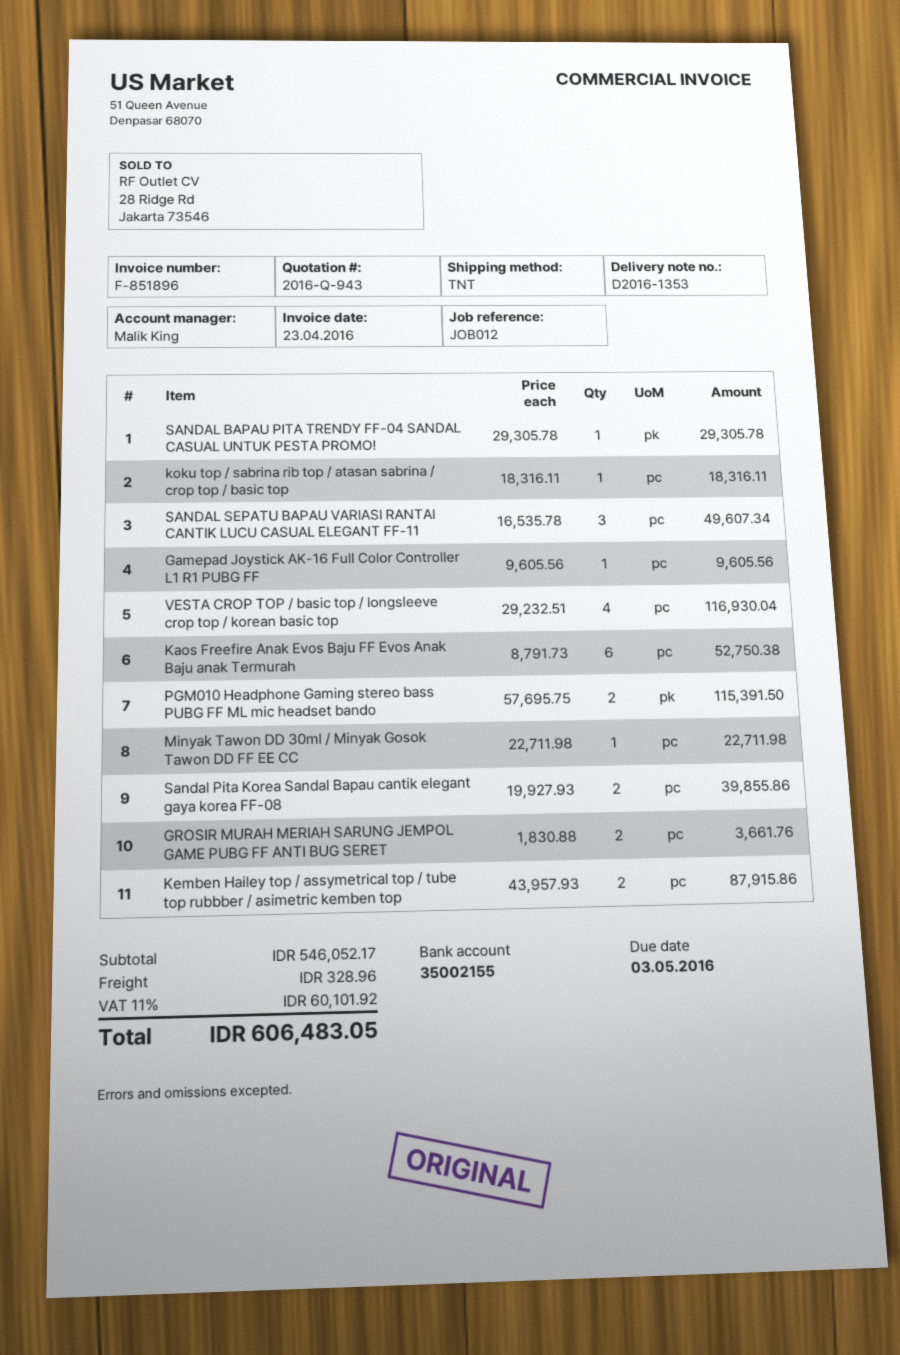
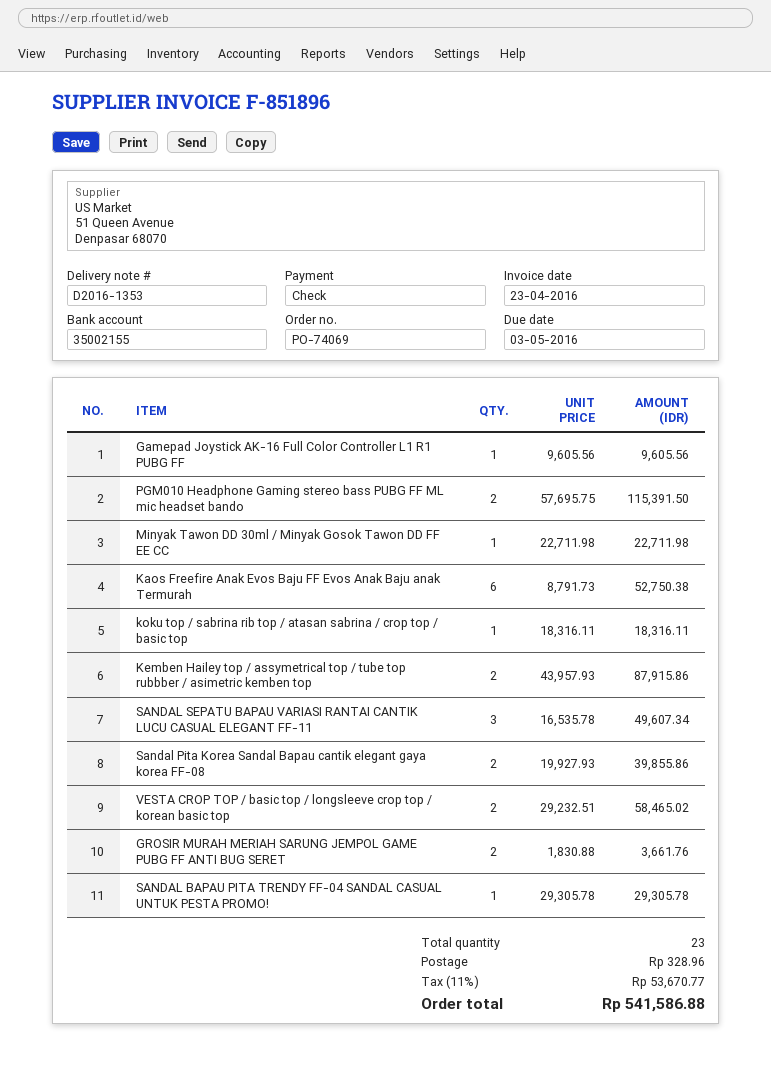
VESTA CROP TOP / basic top / longsleeve crop top / korean basic top: 4 x 29232.51 = 116930.04 -> 2 x 29232.51 = 58465.02
tax: 11% = 60101.92 -> 11% = 53670.77
total: 606483.05 -> 541586.88

